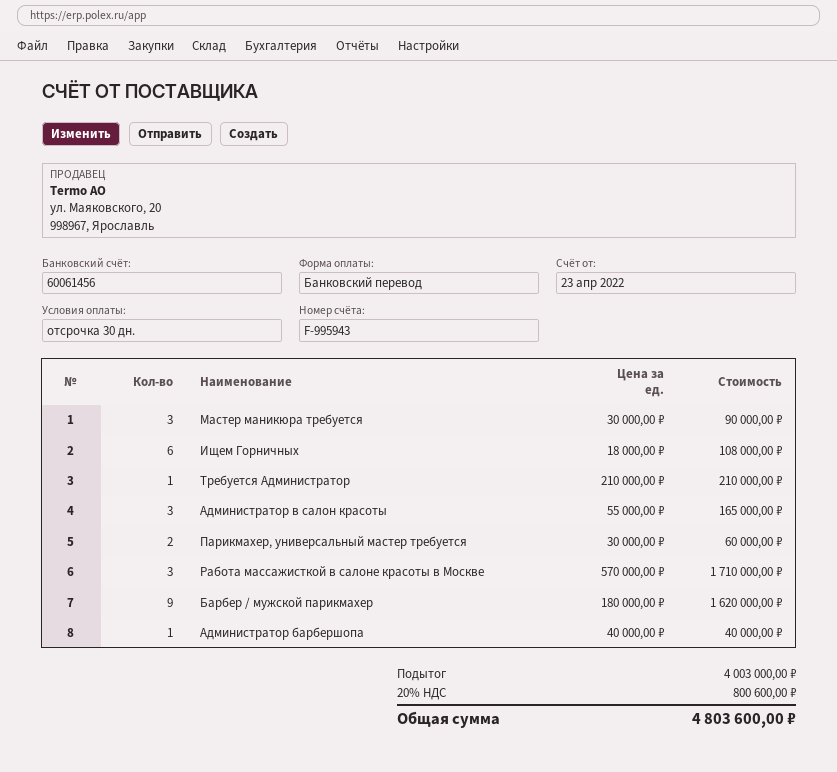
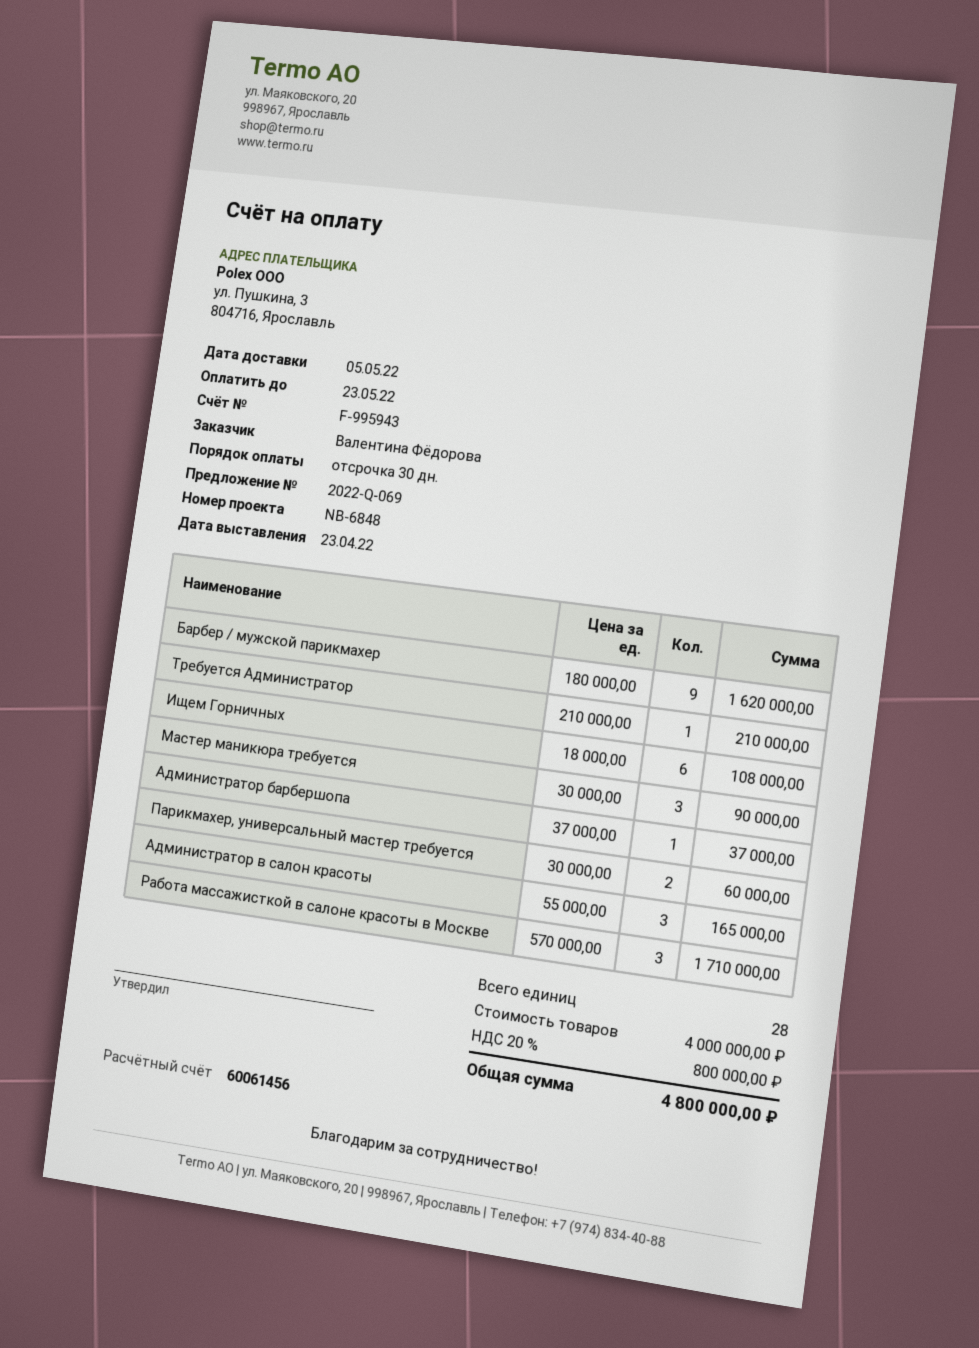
Администратор барбершопа: 1 x 40000.00 = 40000.00 -> 1 x 37000.00 = 37000.00
subtotal: 4003000.00 -> 4000000.00
tax: 20% = 800600.00 -> 20% = 800000.00
total: 4803600.00 -> 4800000.00

